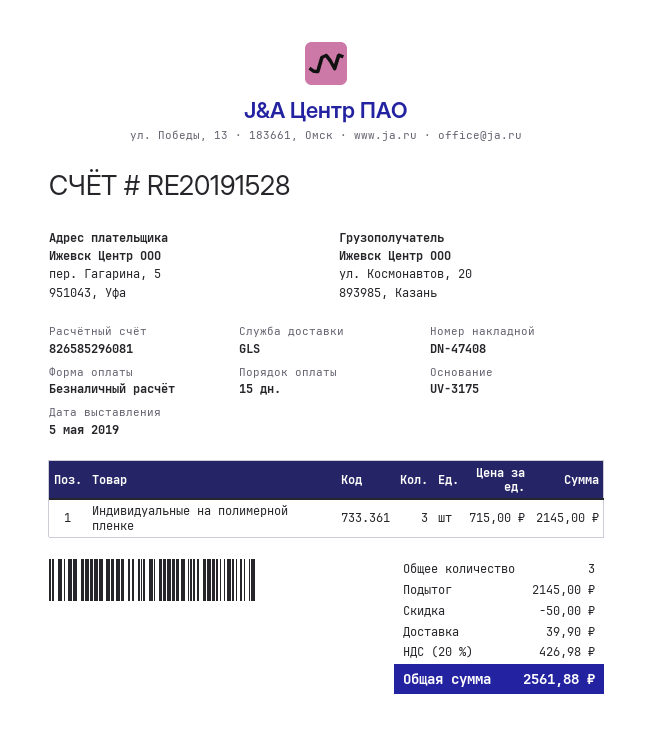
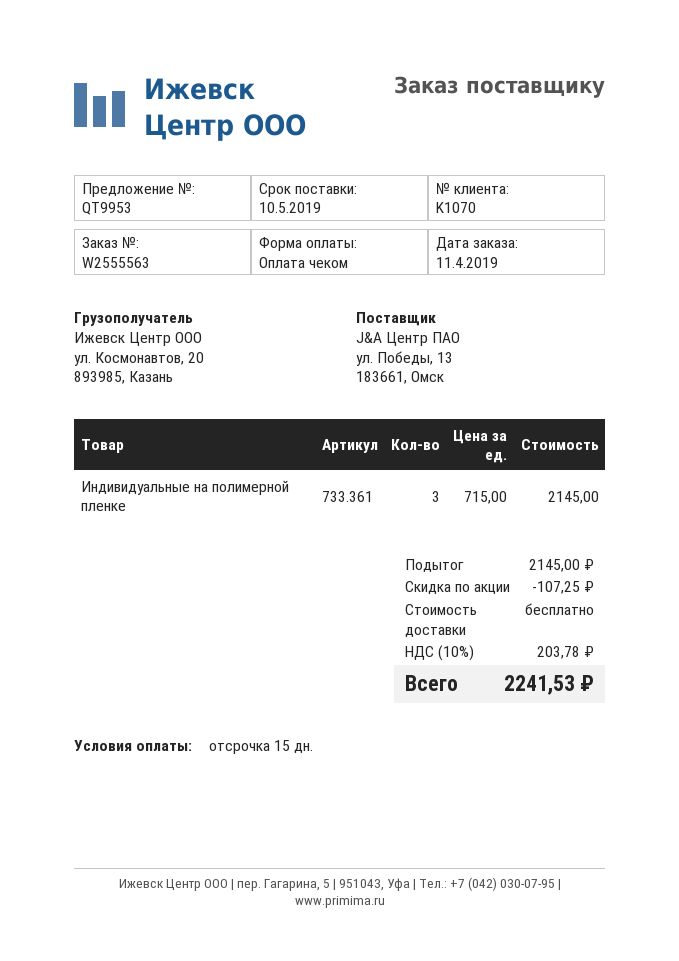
payment method: bank transfer -> cheque
discount: 50.00 -> 107.25
shipping: 39.90 -> 0.00
tax: 20% = 426.98 -> 10% = 203.78
total: 2561.88 -> 2241.53

